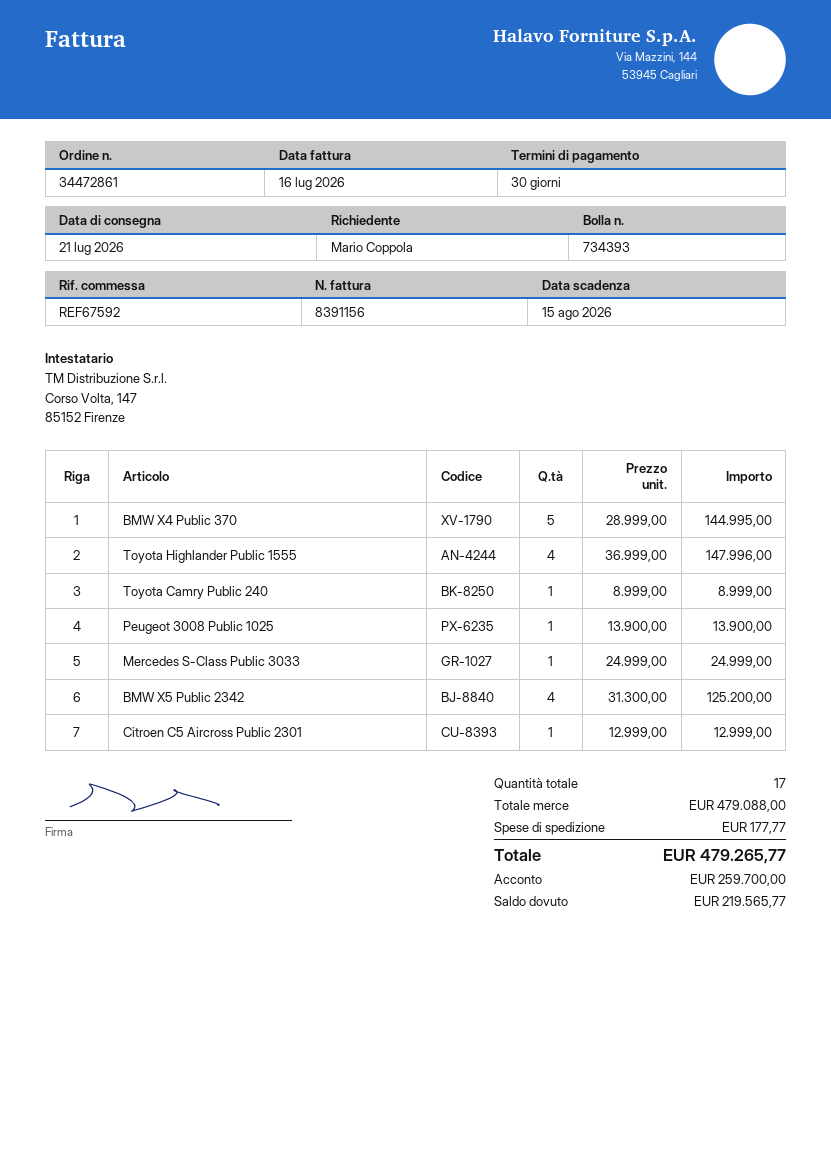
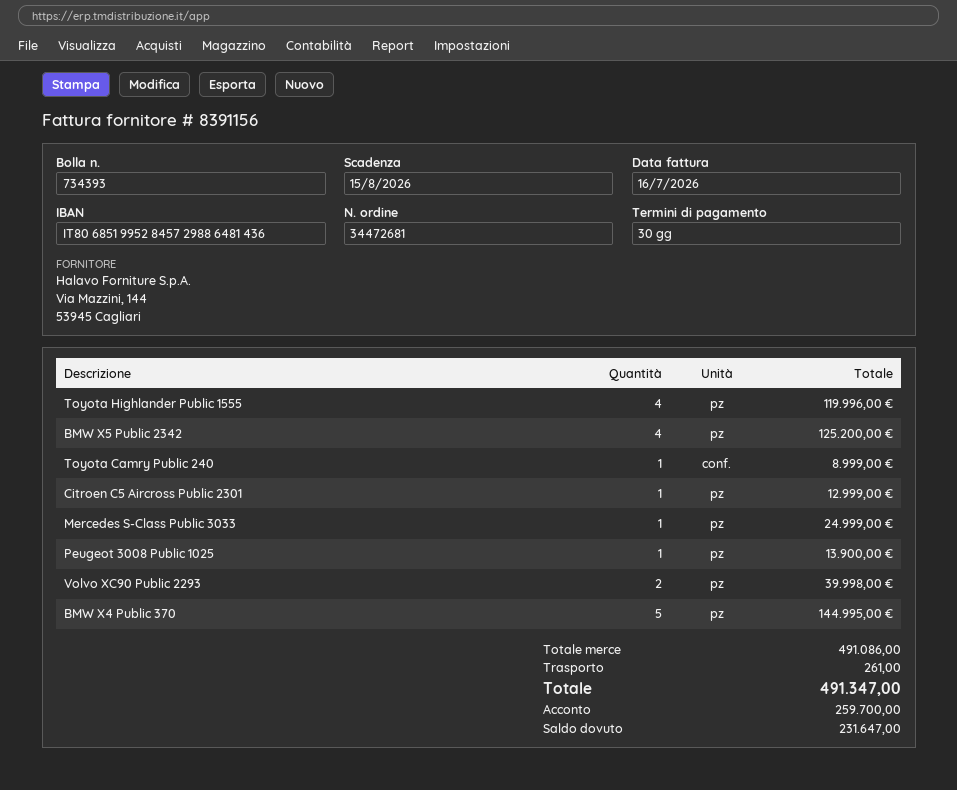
order number: 34472861 -> 34472681
Toyota Highlander Public 1555: 4 for 147996.00 -> 4 for 119996.00
Volvo XC90 Public 2293: none -> 2 for 39998.00
subtotal: 479088.00 -> 491086.00
shipping: 177.77 -> 261.00
total: 479265.77 -> 491347.00
balance: 219565.77 -> 231647.00

